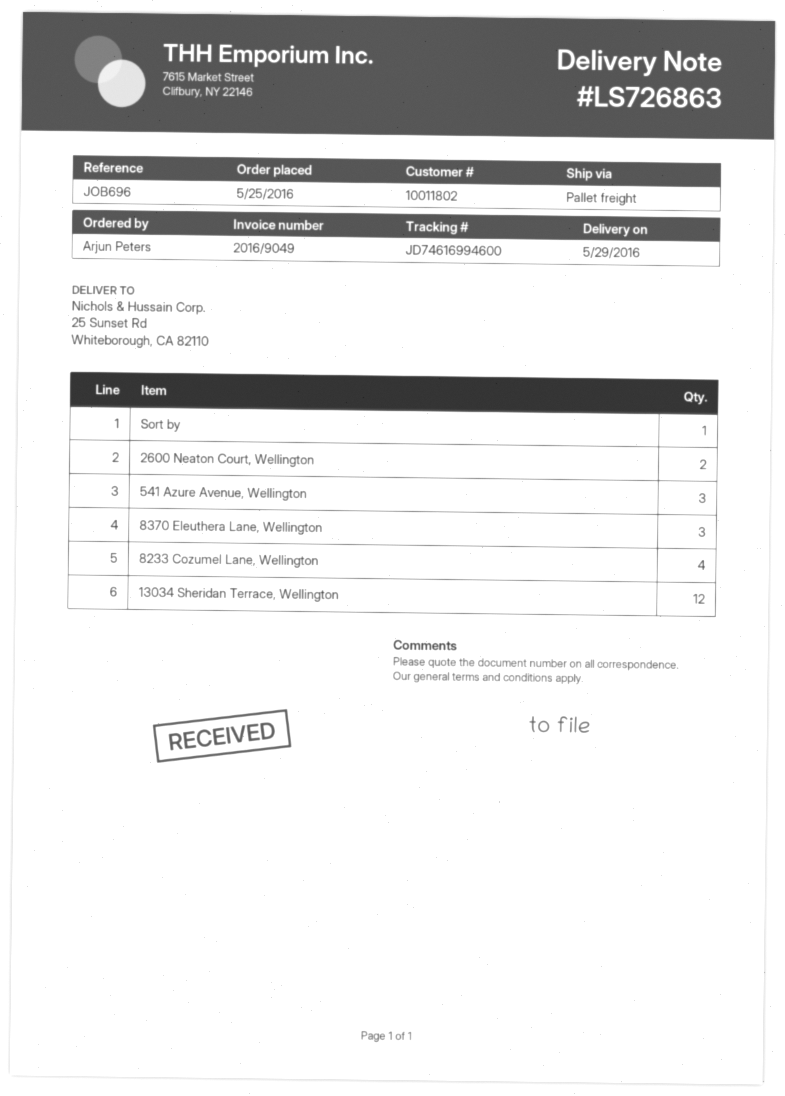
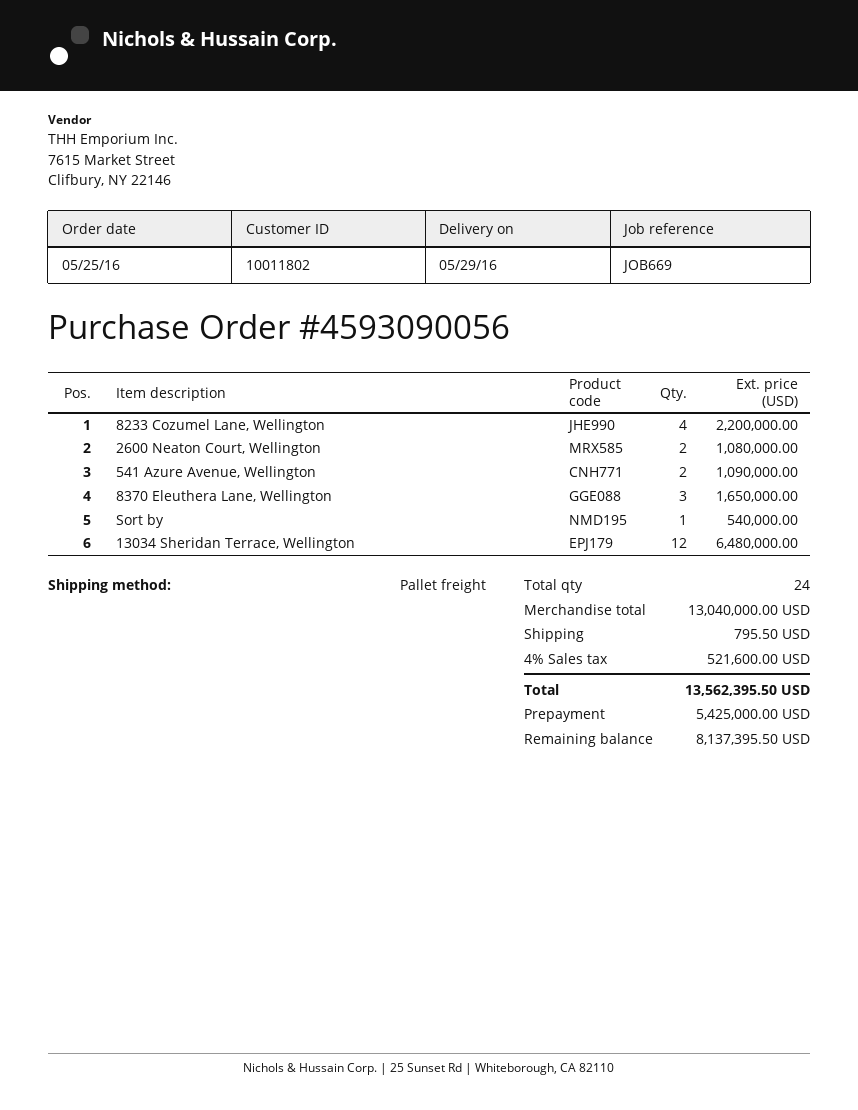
reference: JOB696 -> JOB669
541 Azure Avenue, Wellington: 3 -> 2

